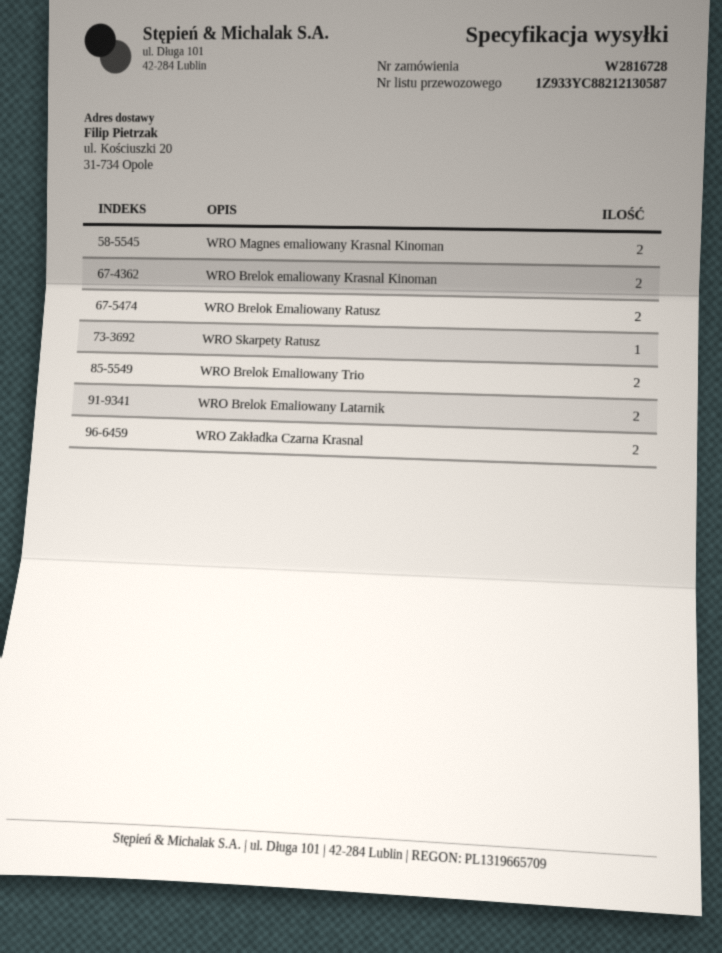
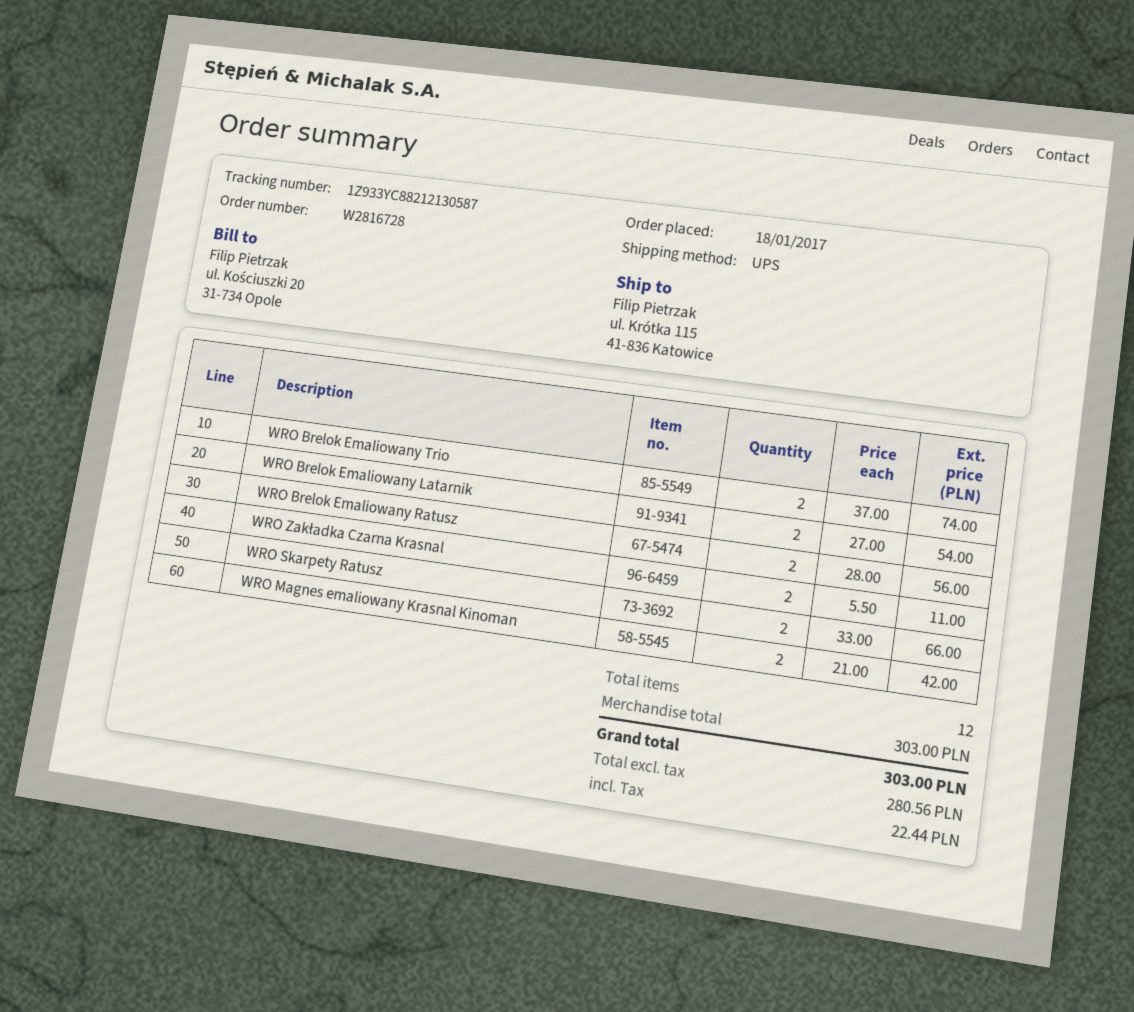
ship to: ul. Kościuszki 20, 31-734 Opole -> ul. Krótka 115, 41-836 Katowice
WRO Brelok emaliowany Krasnal Kinoman: 2 -> none
WRO Skarpety Ratusz: 1 -> 2

